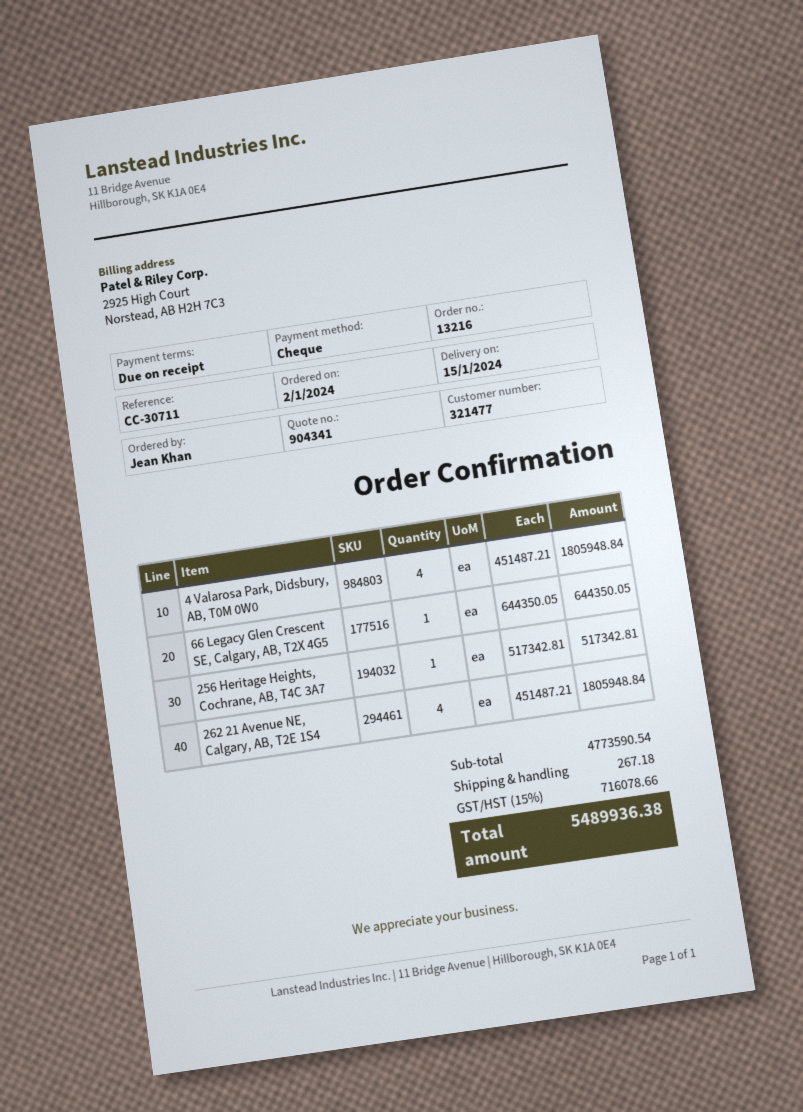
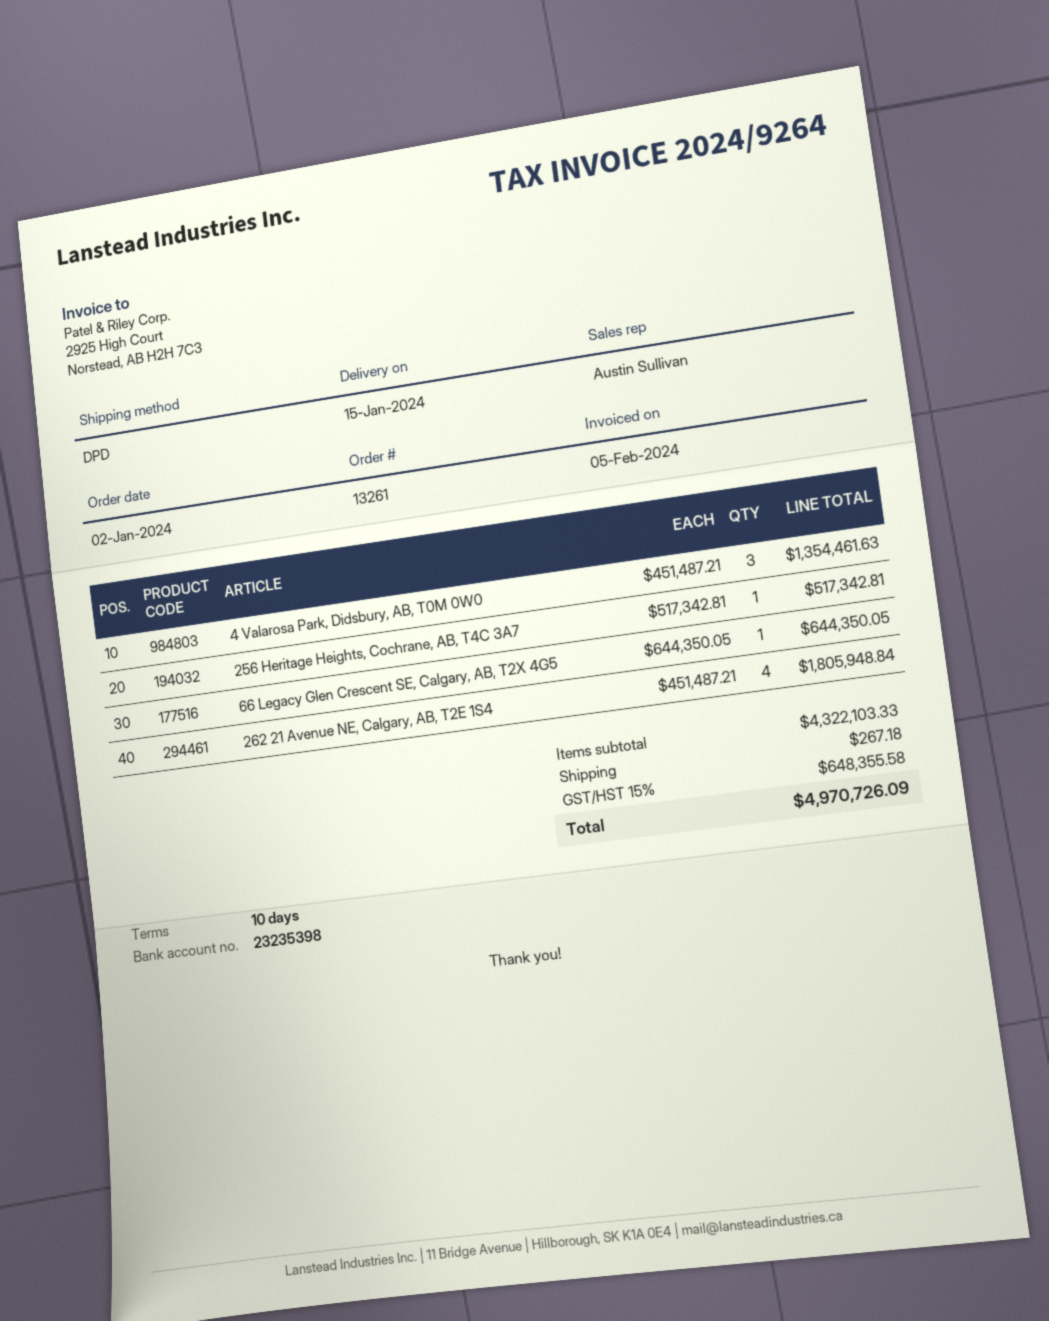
order number: 13216 -> 13261
payment terms: on receipt -> 10 days
4 Valarosa Park, Didsbury, AB, T0M 0W0: 4 x 451487.21 = 1805948.84 -> 3 x 451487.21 = 1354461.63
subtotal: 4773590.54 -> 4322103.33
tax: 15% = 716078.66 -> 15% = 648355.58
total: 5489936.38 -> 4970726.09

